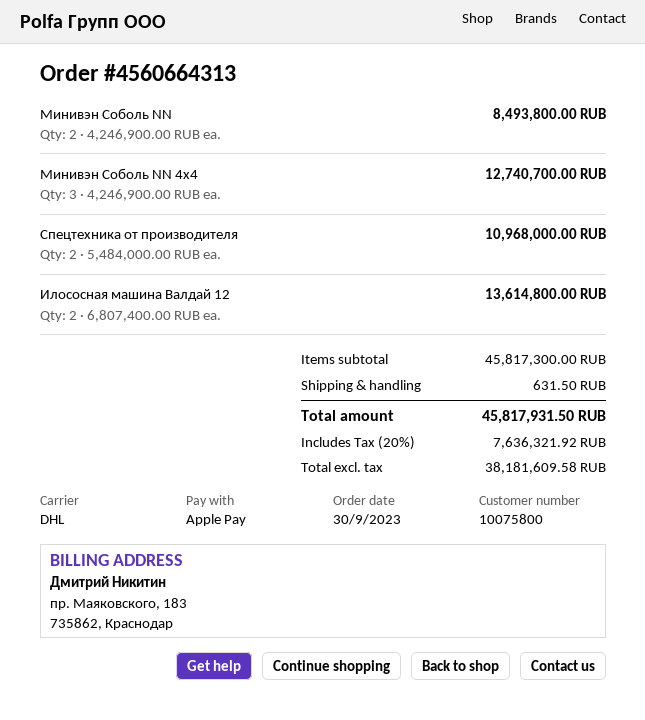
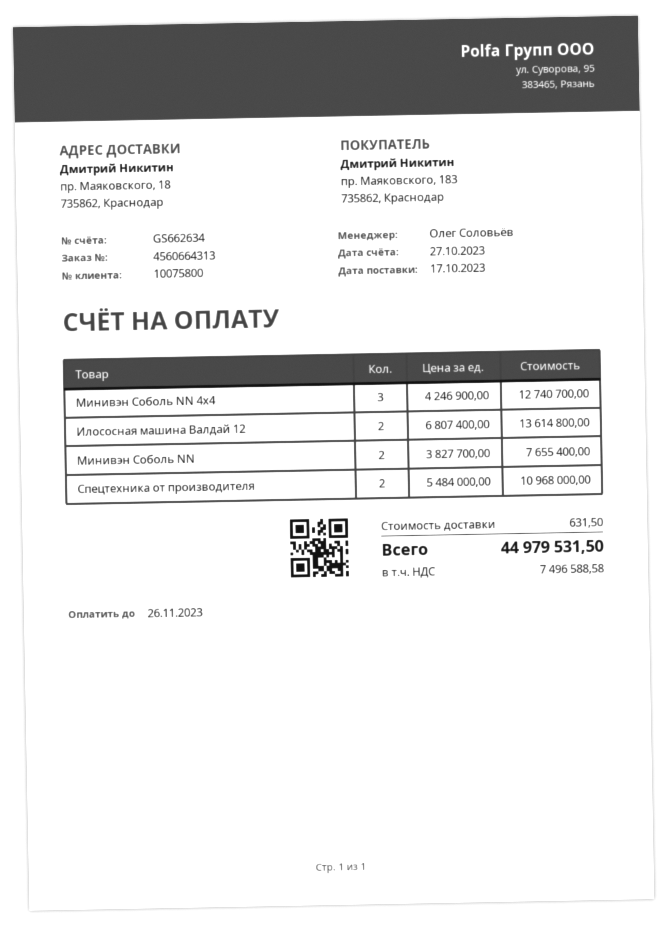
Минивэн Соболь NN: 2 x 4246900.00 = 8493800.00 -> 2 x 3827700.00 = 7655400.00
tax: 7636321.92 -> 7496588.58
total: 45817931.50 -> 44979531.50

